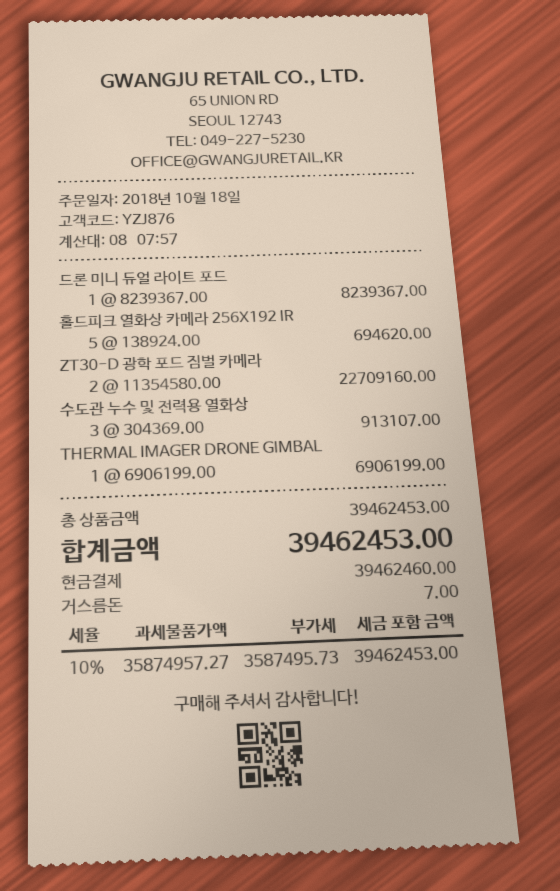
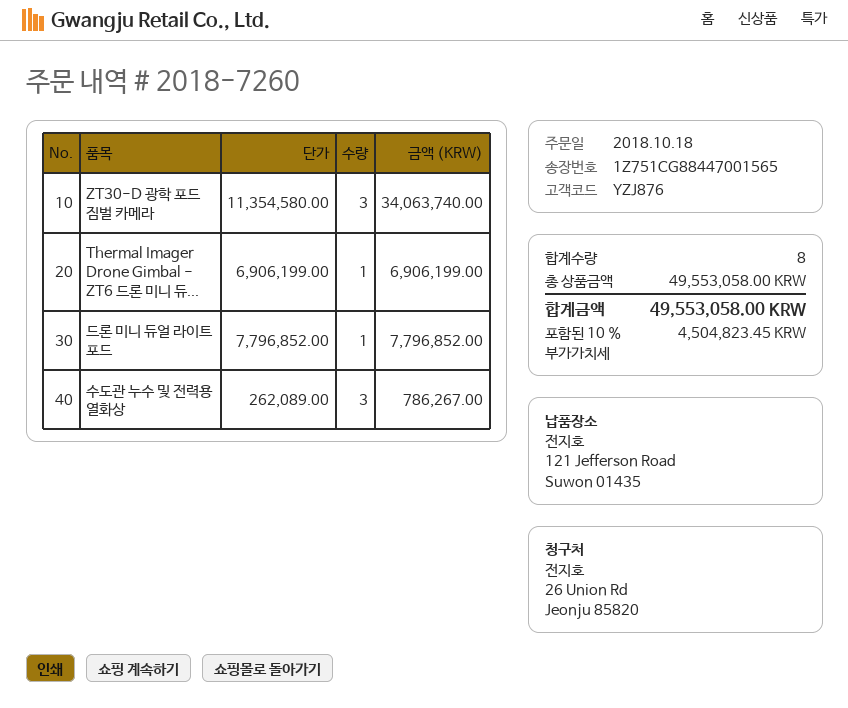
드론 미니 듀얼 라이트 포드: 1 x 8239367.00 = 8239367.00 -> 1 x 7796852.00 = 7796852.00
홀드피크 열화상 카메라 256X192 IR: 5 x 138924.00 = 694620.00 -> none
ZT30-D 광학 포드 짐벌 카메라: 2 x 11354580.00 = 22709160.00 -> 3 x 11354580.00 = 34063740.00
수도관 누수 및 전력용 열화상: 3 x 304369.00 = 913107.00 -> 3 x 262089.00 = 786267.00
subtotal: 39462453.00 -> 49553058.00
tax: 10% = 3587495.73 -> 10% = 4504823.45
total: 39462453.00 -> 49553058.00

